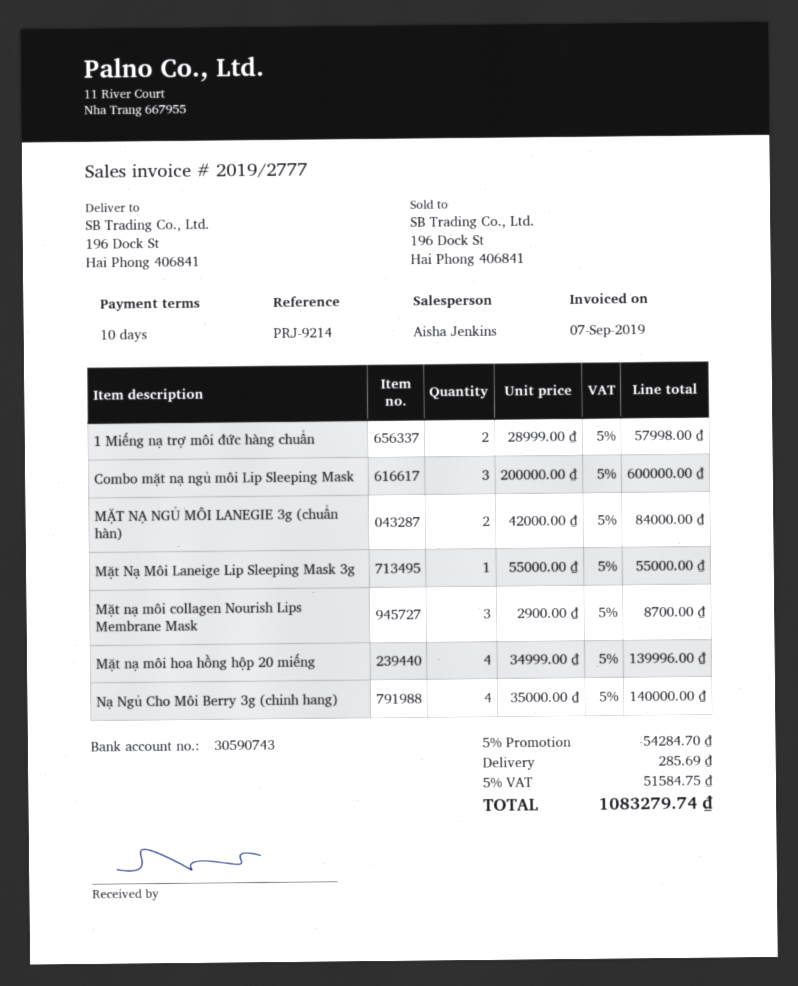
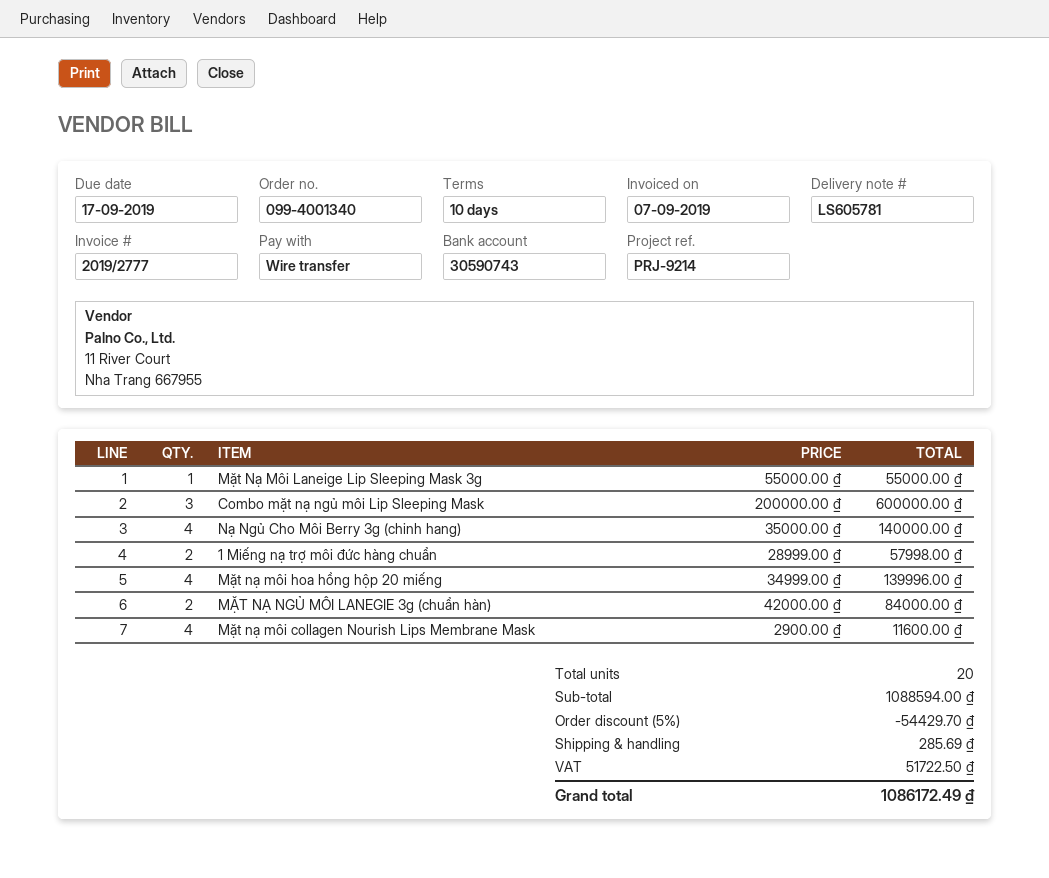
Mặt nạ môi collagen Nourish Lips Membrane Mask: 3 x 2900.00 = 8700.00 -> 4 x 2900.00 = 11600.00
discount: 5% = 54284.70 -> 5% = 54429.70
tax: 51584.75 -> 51722.50
total: 1083279.74 -> 1086172.49

